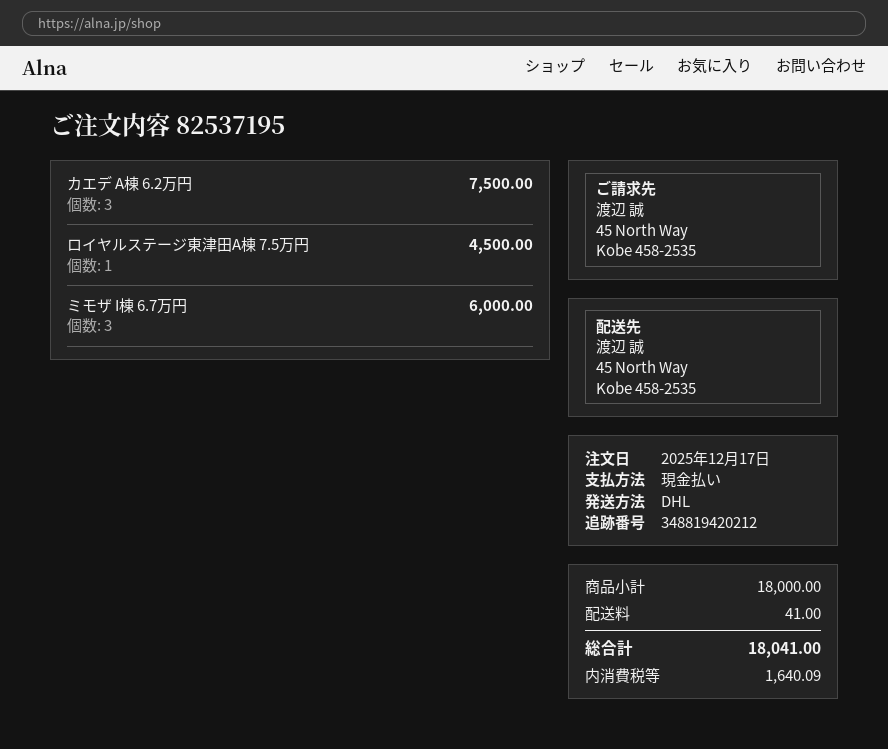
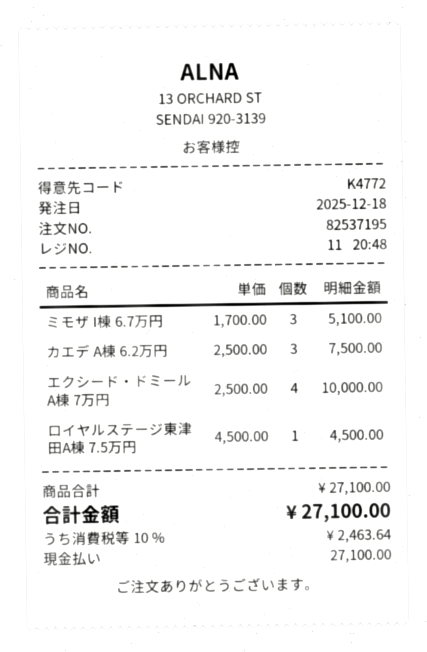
order date: 2025-12-17 -> 2025-12-18
ミモザ I棟 6.7万円: 3 for 6000.00 -> 3 for 5100.00
エクシード・ドミール A棟 7万円: none -> 4 for 10000.00
subtotal: 18000.00 -> 27100.00
shipping: 41.00 -> none
tax: 1640.09 -> 2463.64
total: 18041.00 -> 27100.00

